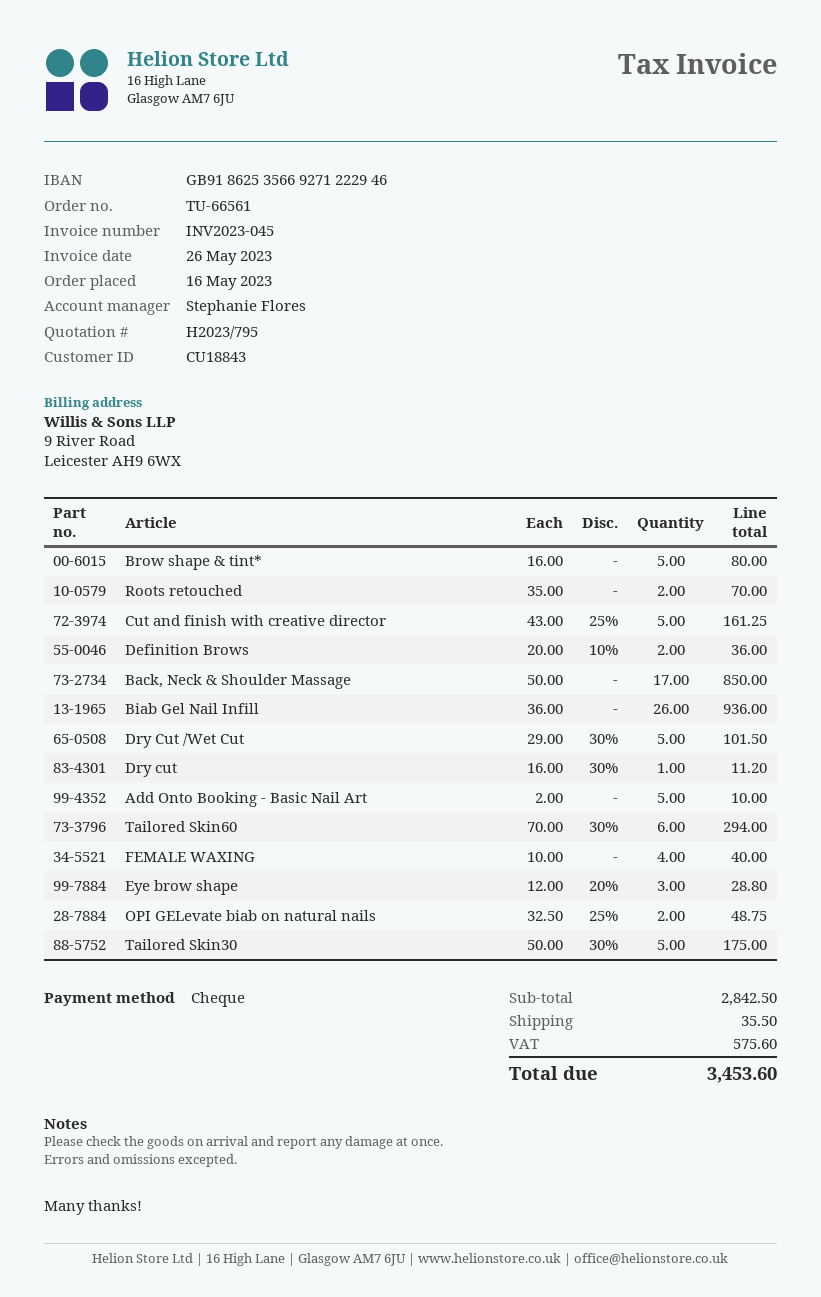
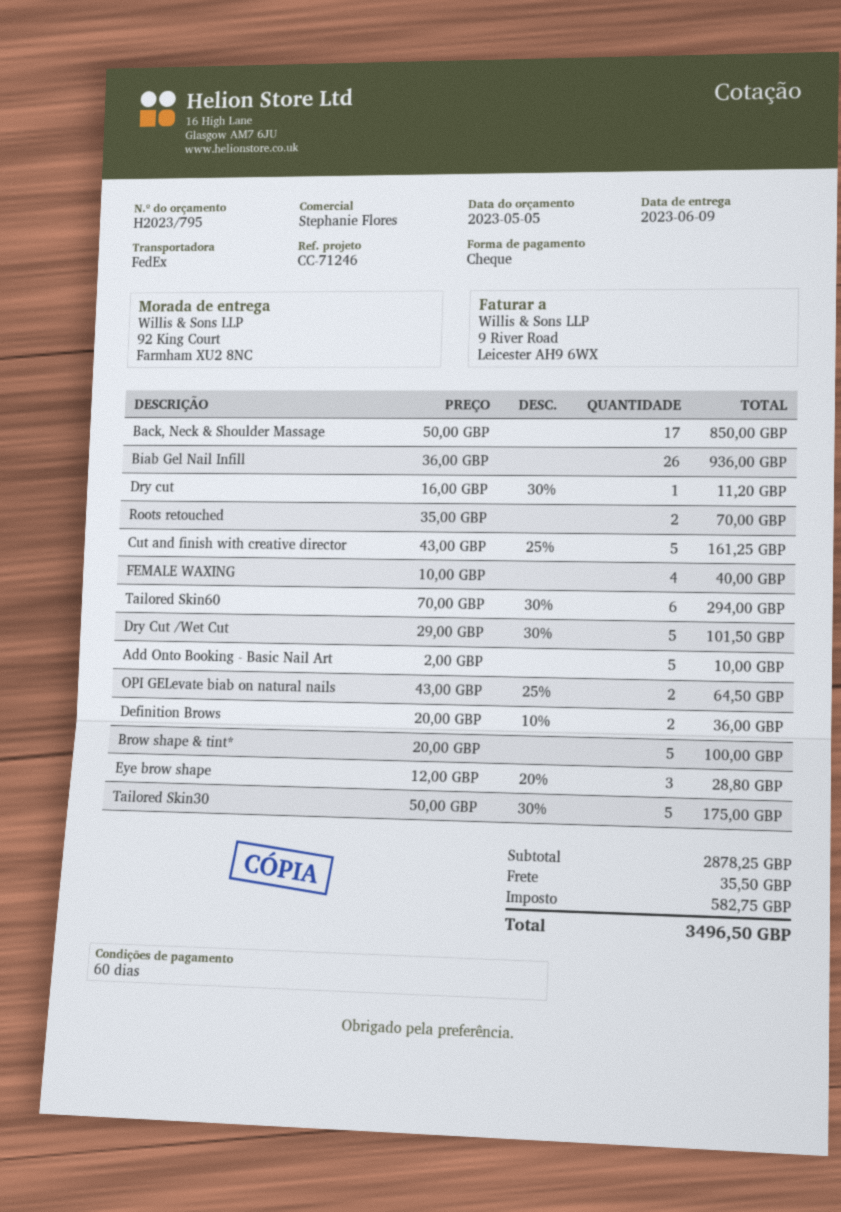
Brow shape & tint*: 5 x 16.00 = 80.00 -> 5 x 20.00 = 100.00
OPI GELevate biab on natural nails: 2 x 32.50 - 25% = 48.75 -> 2 x 43.00 - 25% = 64.50
subtotal: 2842.50 -> 2878.25
tax: 575.60 -> 582.75
total: 3453.60 -> 3496.50

